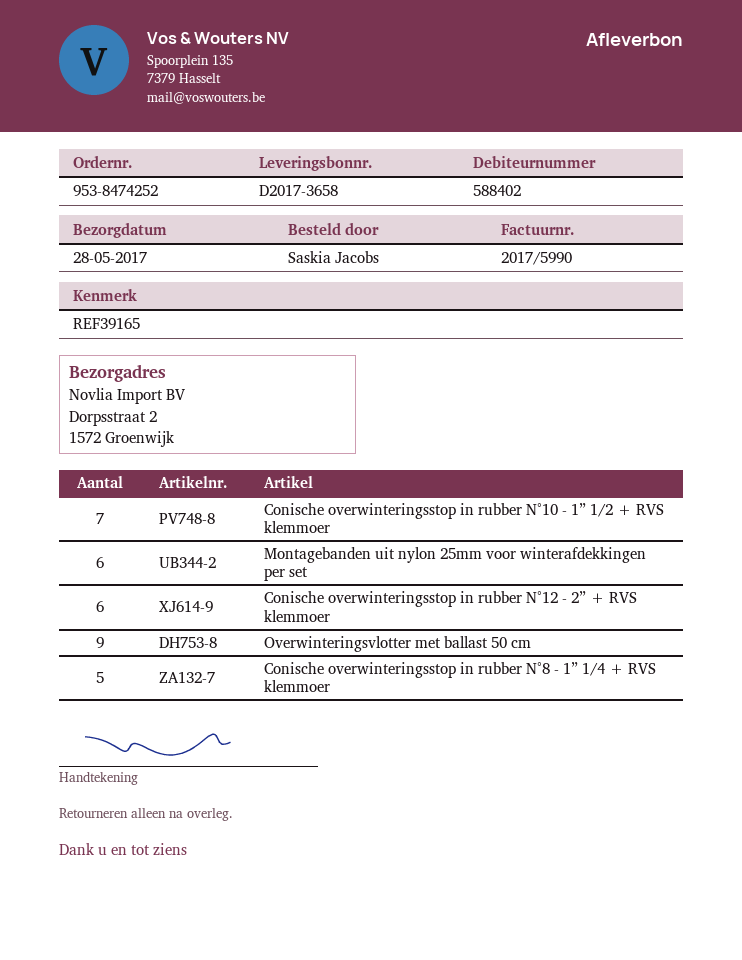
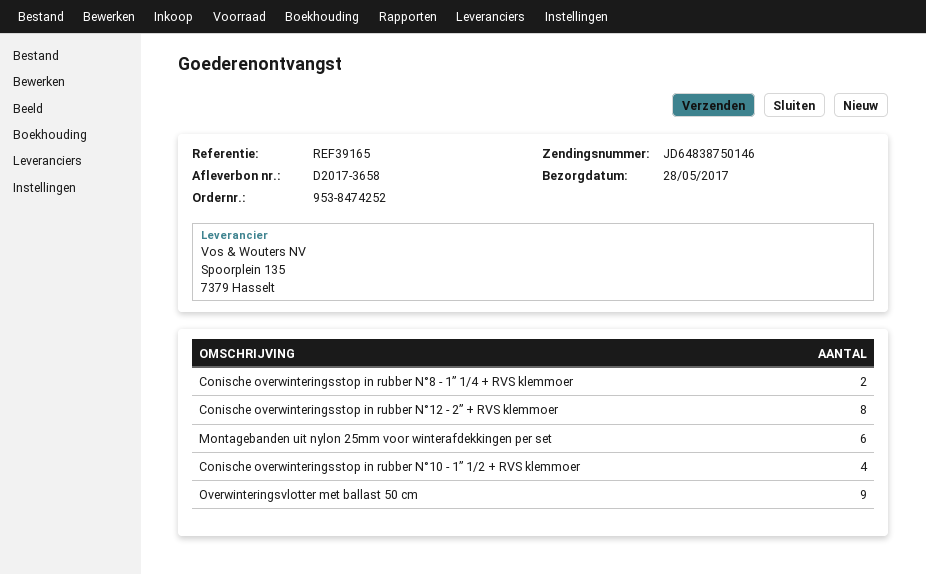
Conische overwinteringsstop in rubber N°10 - 1” 1/2 + RVS klemmoer: 7 -> 4
Conische overwinteringsstop in rubber N°12 - 2” + RVS klemmoer: 6 -> 8
Conische overwinteringsstop in rubber N°8 - 1” 1/4 + RVS klemmoer: 5 -> 2

